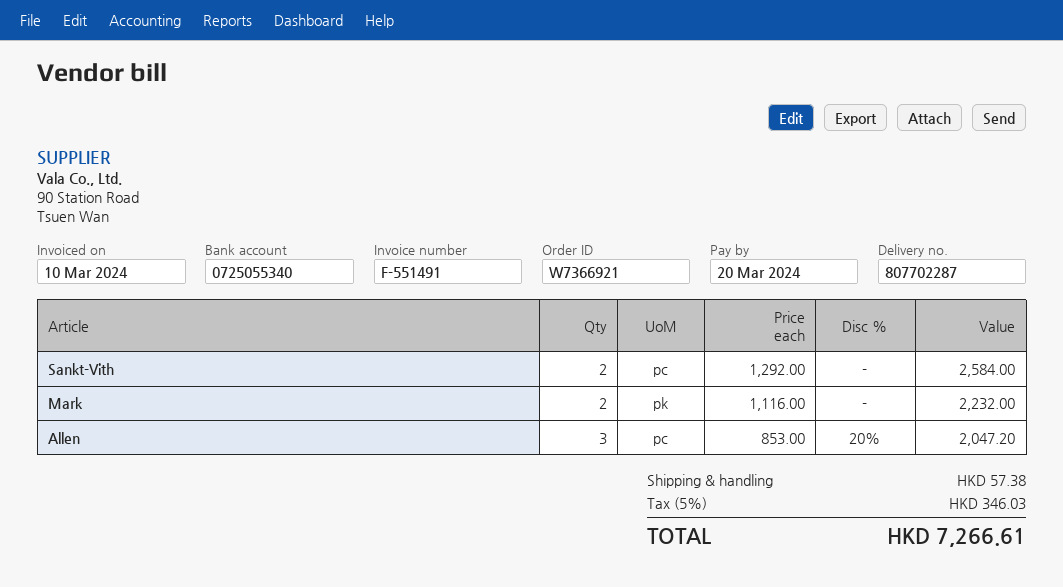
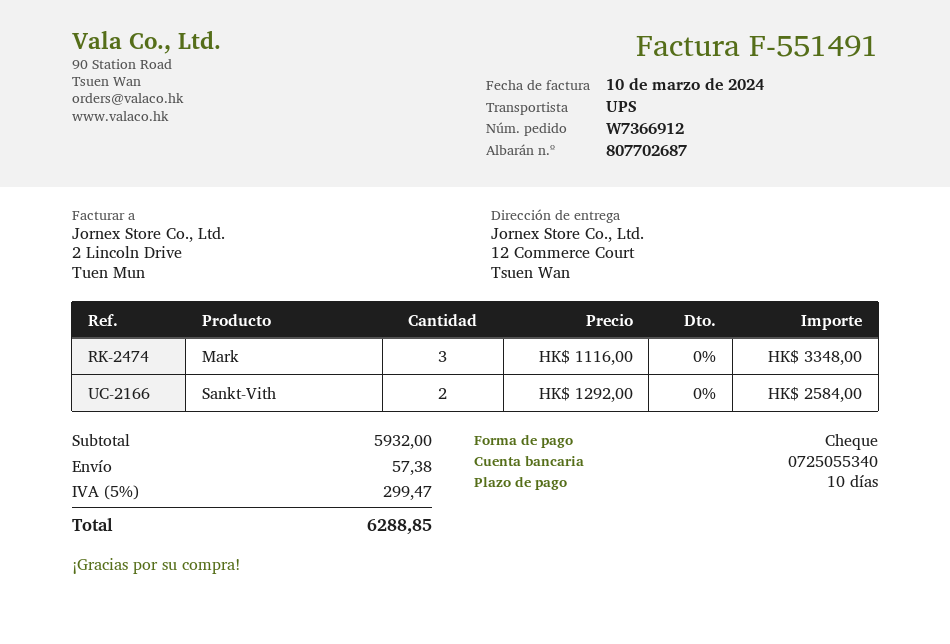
order number: W7366921 -> W7366912
delivery note number: 807702287 -> 807702687
Mark: 2 x 1116.00 = 2232.00 -> 3 x 1116.00 = 3348.00
Allen: 3 x 853.00 - 20% = 2047.20 -> none
tax: 5% = 346.03 -> 5% = 299.47
total: 7266.61 -> 6288.85

